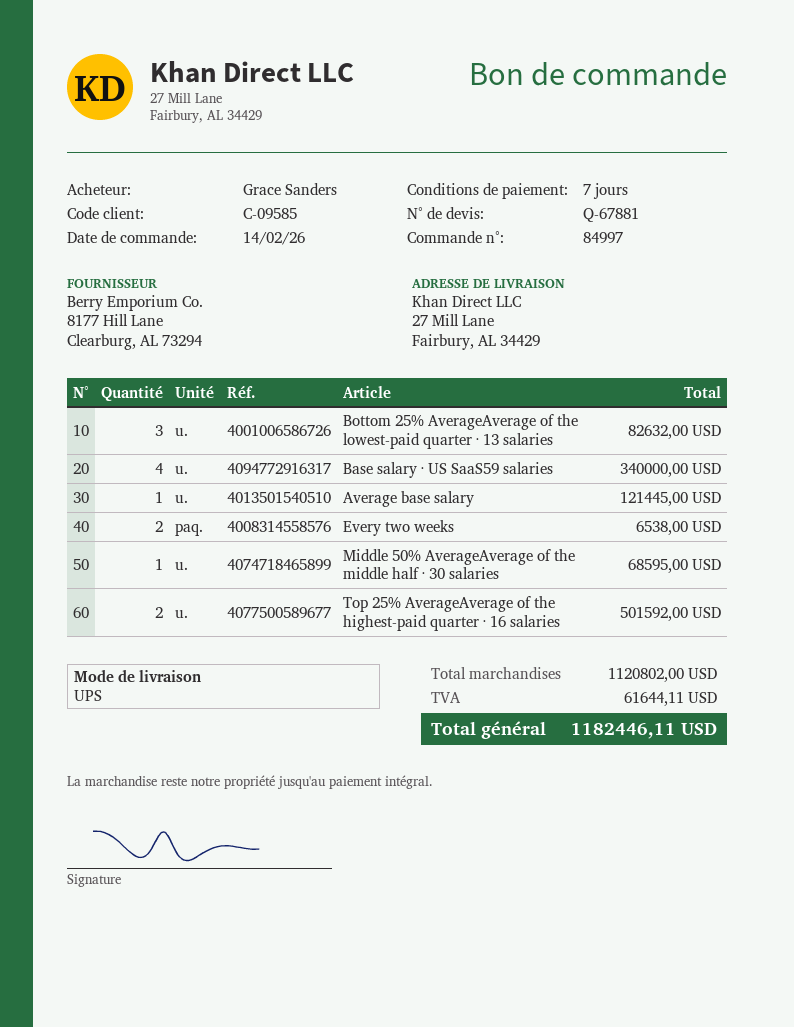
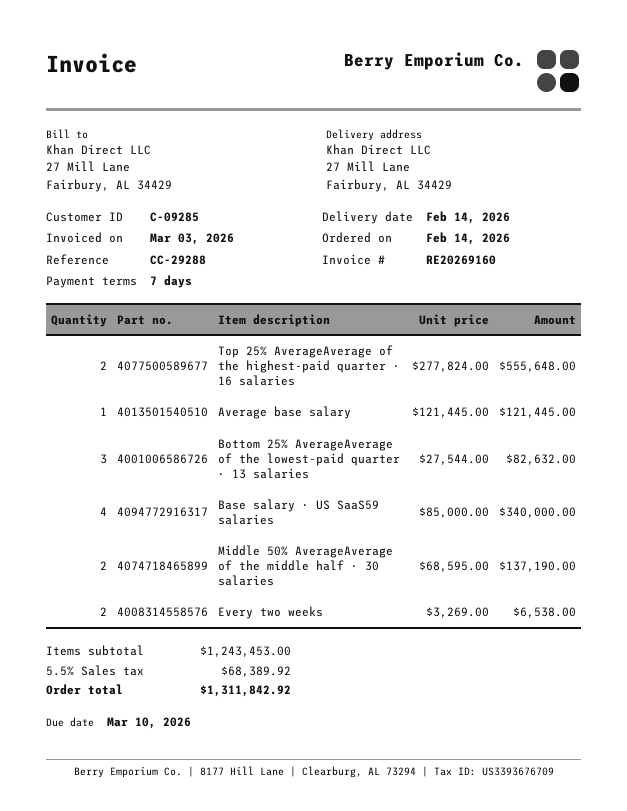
customer number: C-09585 -> C-09285
Middle 50% AverageAverage of the middle half · 30 salaries: 1 for 68595.00 -> 2 for 137190.00
Top 25% AverageAverage of the highest-paid quarter · 16 salaries: 2 for 501592.00 -> 2 for 555648.00
subtotal: 1120802.00 -> 1243453.00
tax: 61644.11 -> 68389.92
total: 1182446.11 -> 1311842.92

